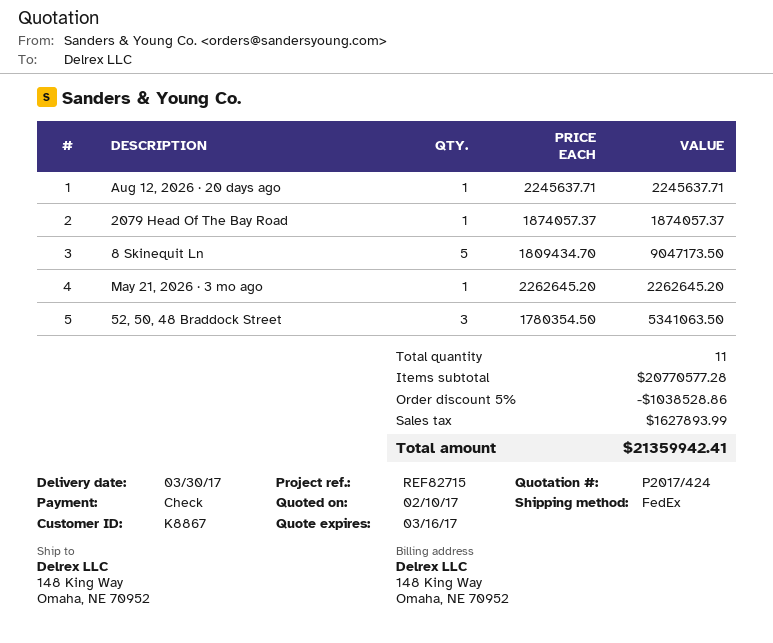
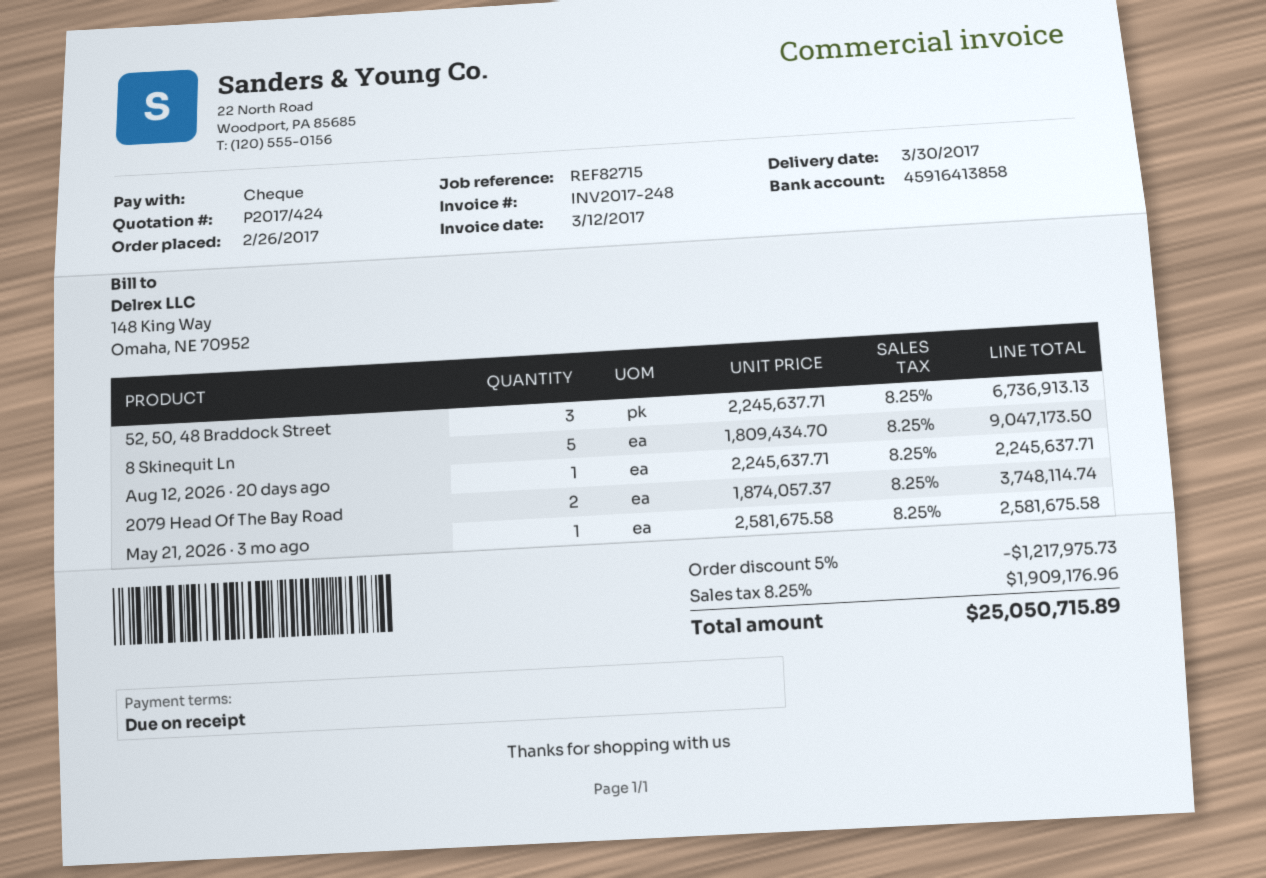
2079 Head Of The Bay Road: 1 x 1874057.37 = 1874057.37 -> 2 x 1874057.37 = 3748114.74
May 21, 2026 · 3 mo ago: 1 x 2262645.20 = 2262645.20 -> 1 x 2581675.58 = 2581675.58
52, 50, 48 Braddock Street: 3 x 1780354.50 = 5341063.50 -> 3 x 2245637.71 = 6736913.13
discount: 5% = 1038528.86 -> 5% = 1217975.73
tax: 1627893.99 -> 1909176.96
total: 21359942.41 -> 25050715.89

